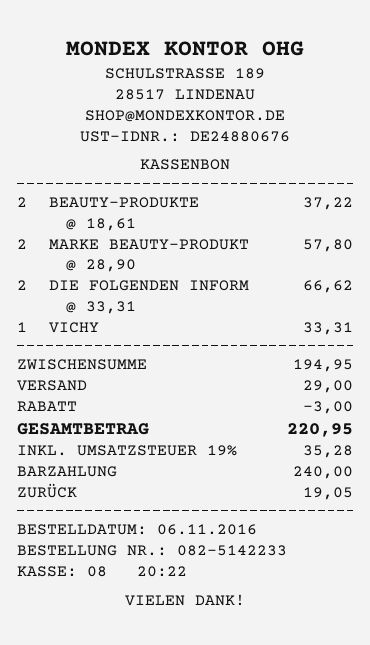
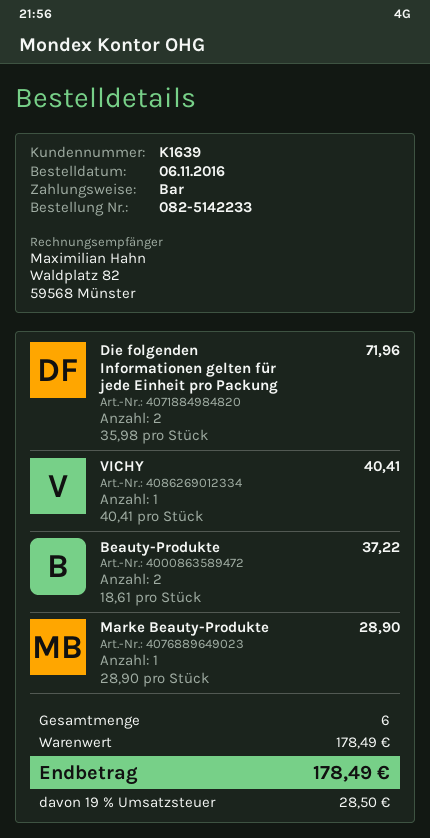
MARKE BEAUTY-PRODUKT: 2 x 28.90 = 57.80 -> 1 x 28.90 = 28.90
DIE FOLGENDEN INFORM: 2 x 33.31 = 66.62 -> 2 x 35.98 = 71.96
VICHY: 1 x 33.31 = 33.31 -> 1 x 40.41 = 40.41
subtotal: 194.95 -> 178.49
discount: 3.00 -> none
shipping: 29.00 -> none
tax: 19% = 35.28 -> 19% = 28.50
total: 220.95 -> 178.49

